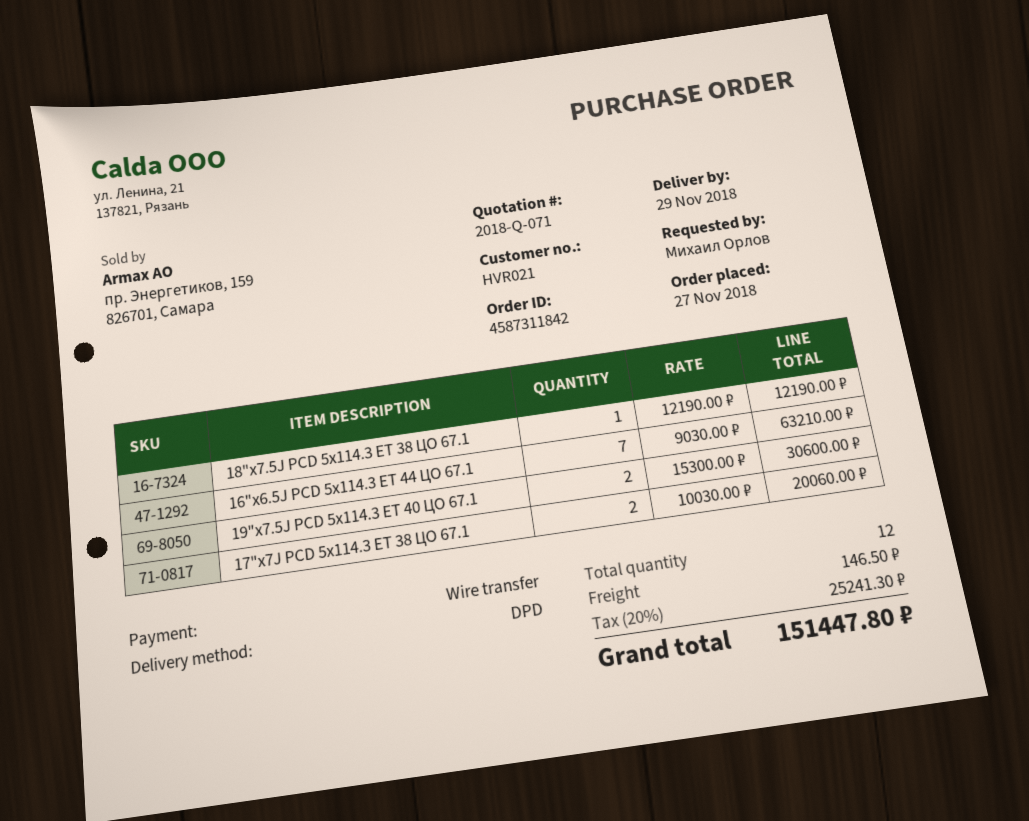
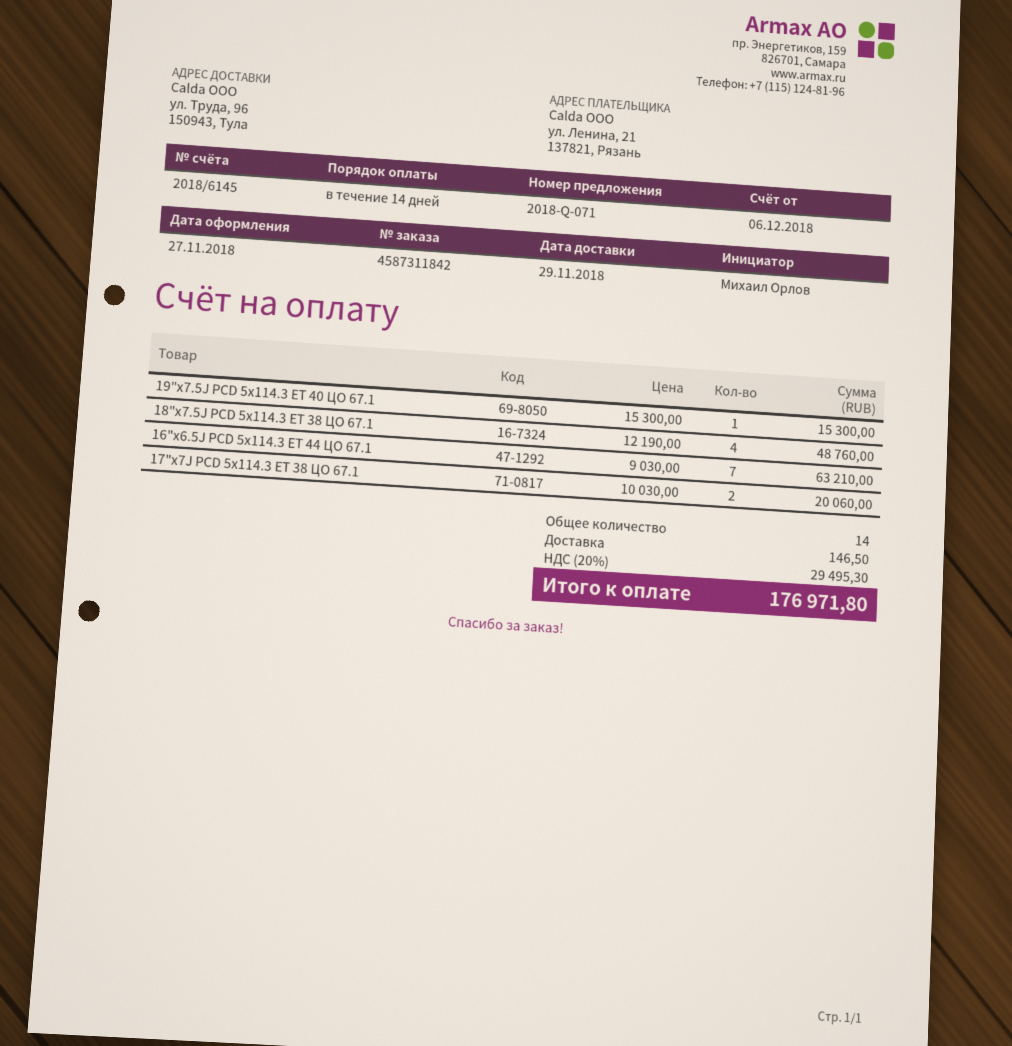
18"x7.5J PCD 5x114.3 ЕТ 38 ЦО 67.1: 1 x 12190.00 = 12190.00 -> 4 x 12190.00 = 48760.00
19"x7.5J PCD 5x114.3 ЕТ 40 ЦО 67.1: 2 x 15300.00 = 30600.00 -> 1 x 15300.00 = 15300.00
total quantity: 12 -> 14
tax: 20% = 25241.30 -> 20% = 29495.30
total: 151447.80 -> 176971.80

